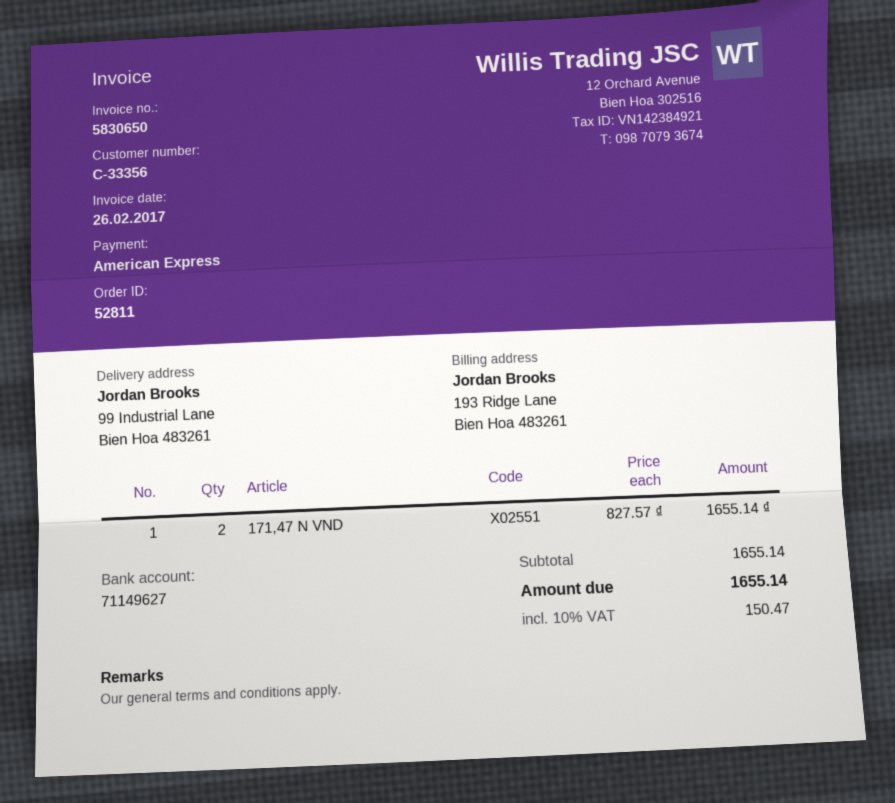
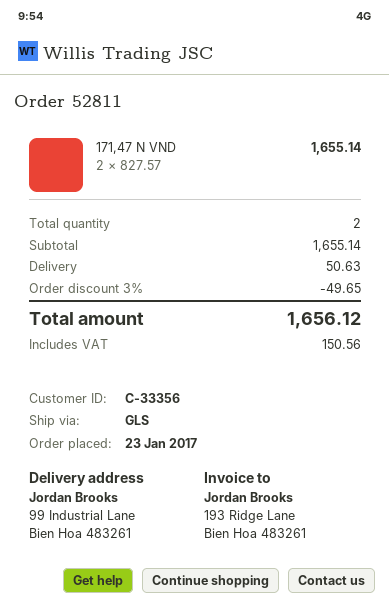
discount: none -> 3% = 49.65
shipping: none -> 50.63
tax: 150.47 -> 150.56
total: 1655.14 -> 1656.12

